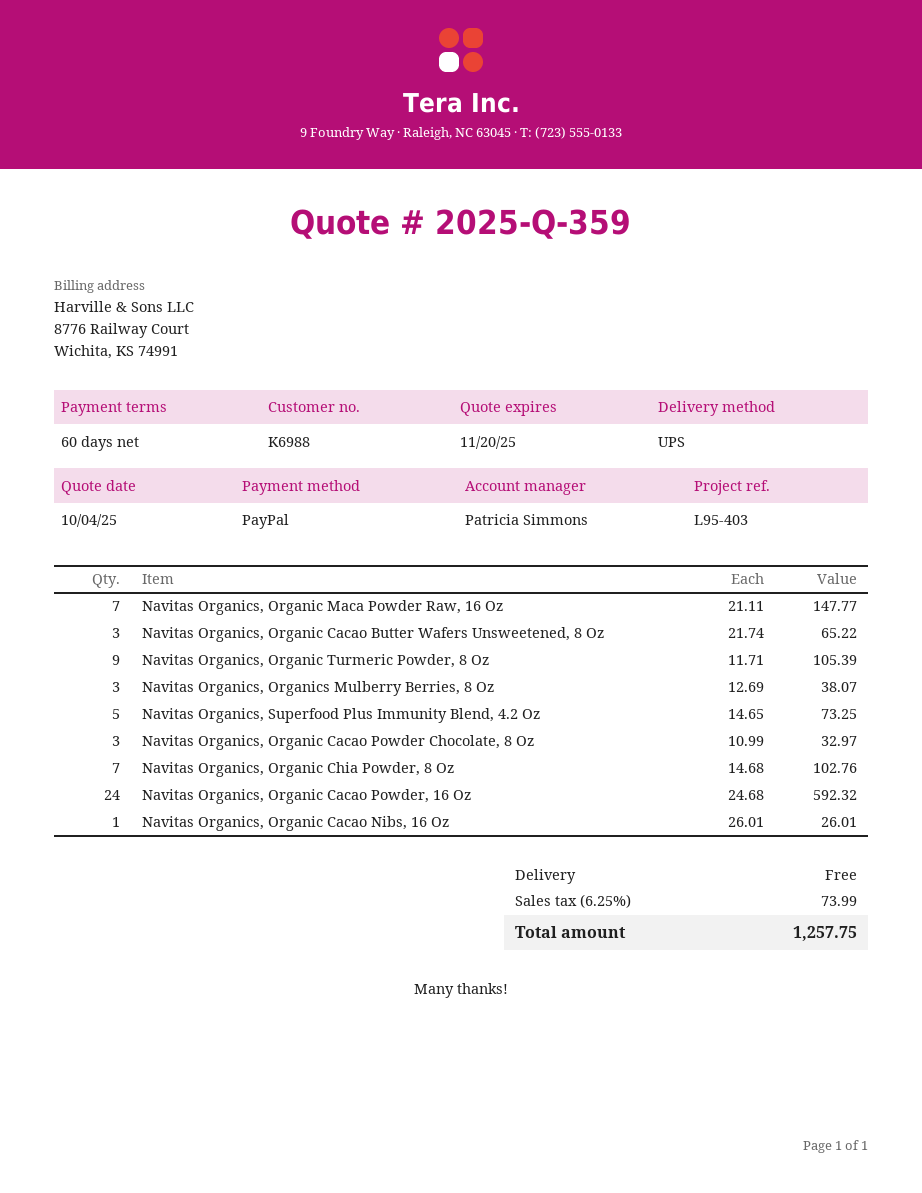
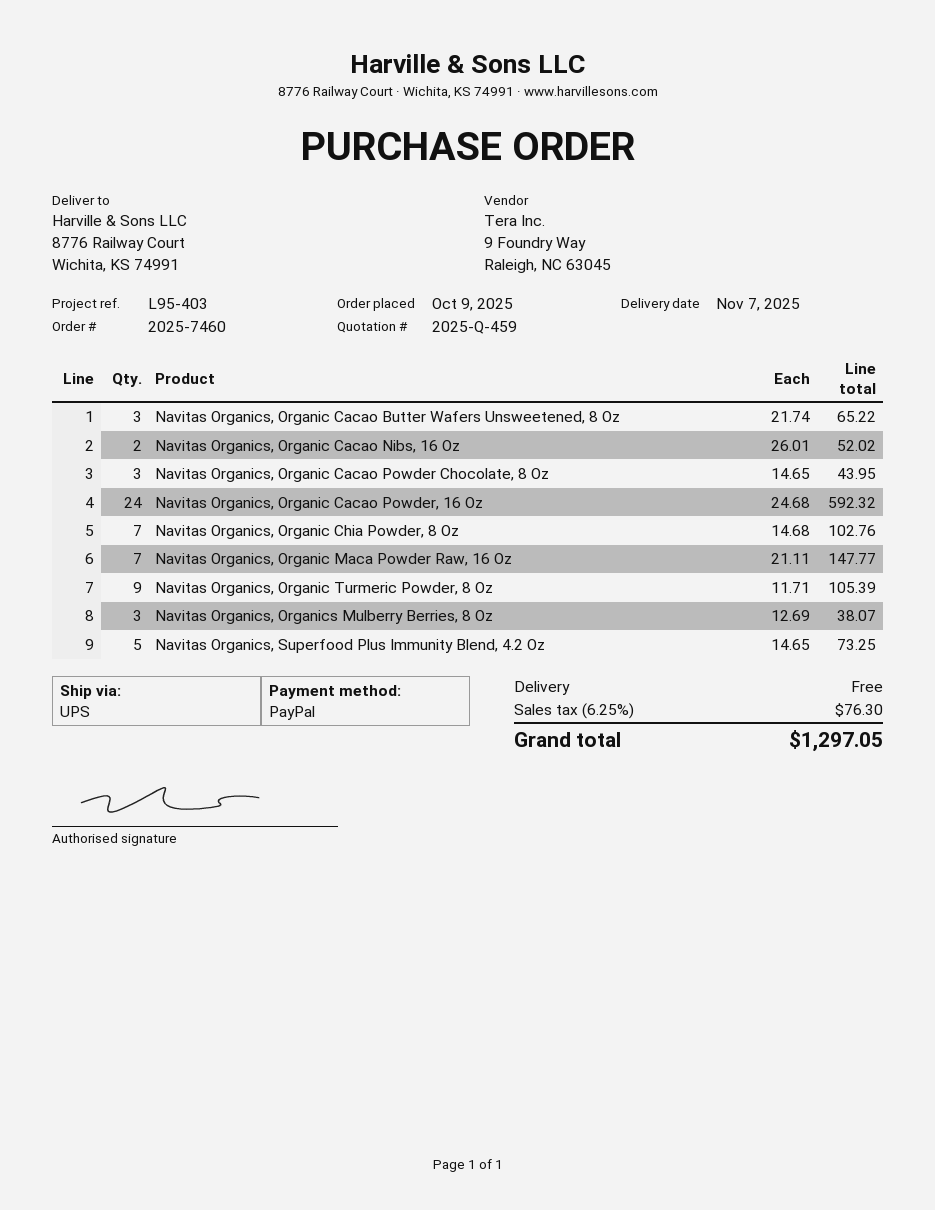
quote number: 2025-Q-359 -> 2025-Q-459
Navitas Organics, Organic Cacao Powder Chocolate, 8 Oz: 3 x 10.99 = 32.97 -> 3 x 14.65 = 43.95
Navitas Organics, Organic Cacao Nibs, 16 Oz: 1 x 26.01 = 26.01 -> 2 x 26.01 = 52.02
tax: 6.25% = 73.99 -> 6.25% = 76.30
total: 1257.75 -> 1297.05

